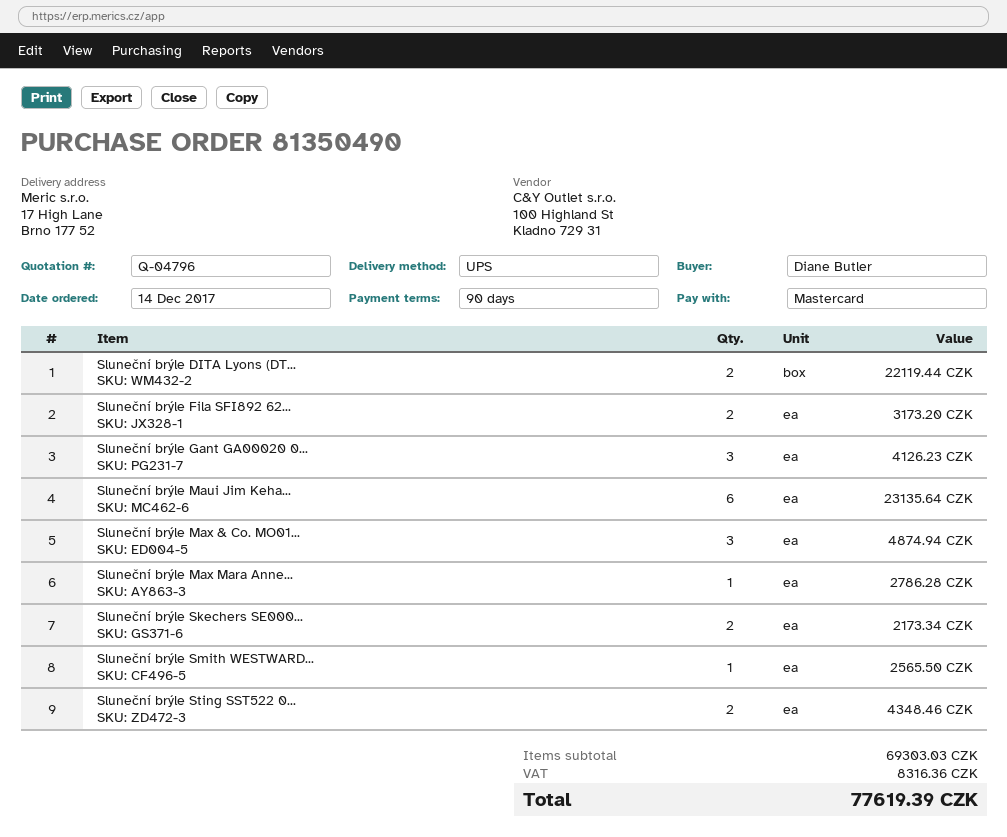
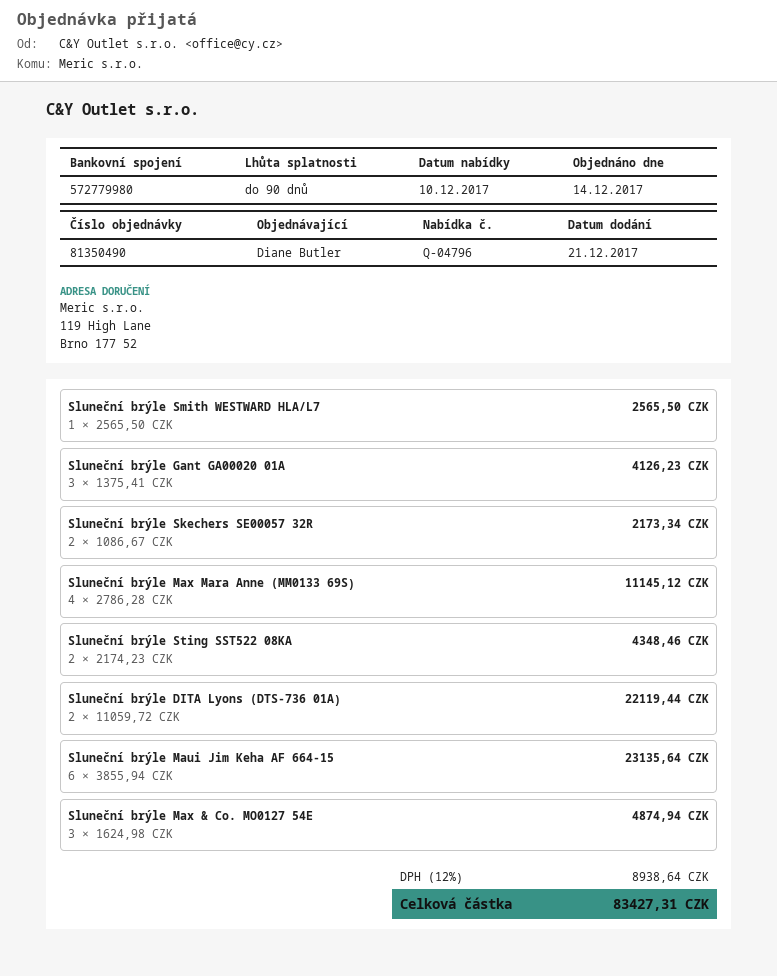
ship to: 17 High Lane, Brno 177 52 -> 119 High Lane, Brno 177 52
Sluneční brýle Fila SFI892 62...: 2 for 3173.20 -> none
Sluneční brýle Max Mara Anne...: 1 for 2786.28 -> 4 for 11145.12
tax: 8316.36 -> 8938.64
total: 77619.39 -> 83427.31

